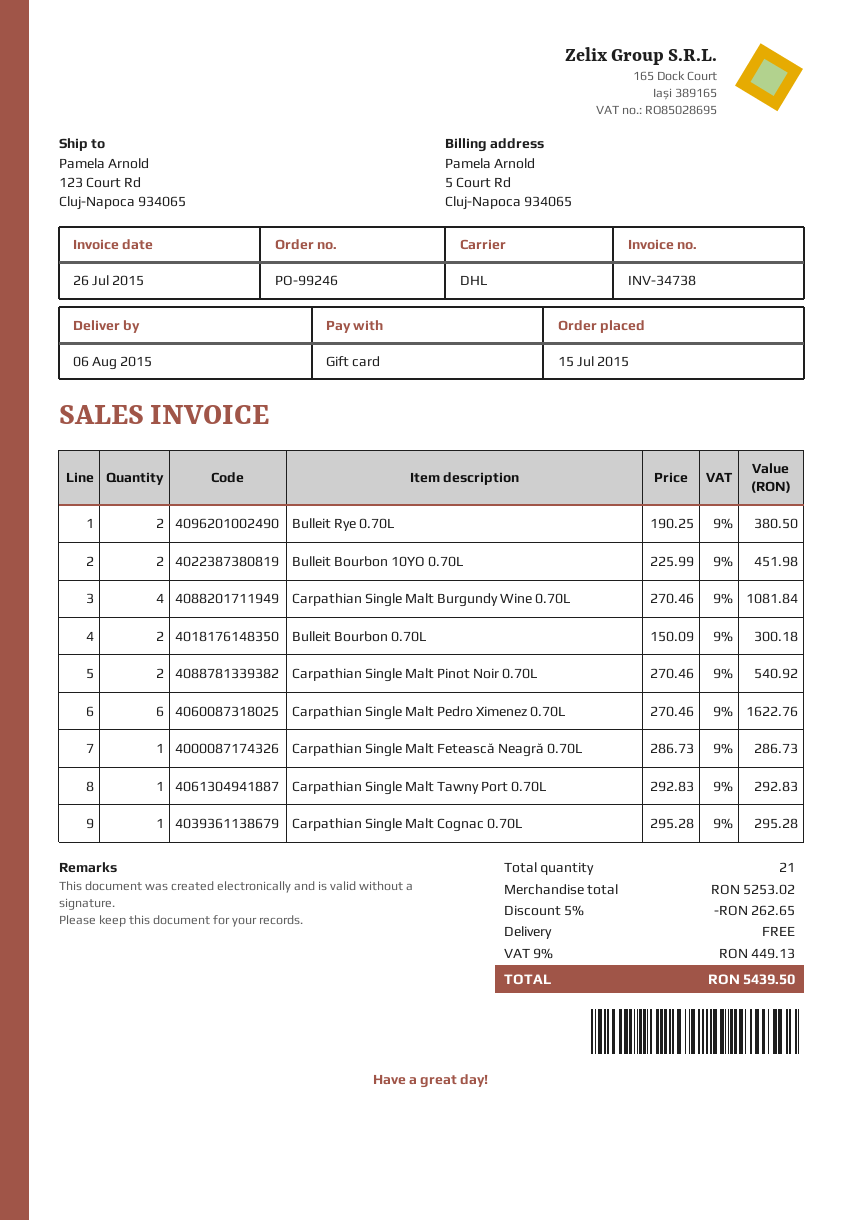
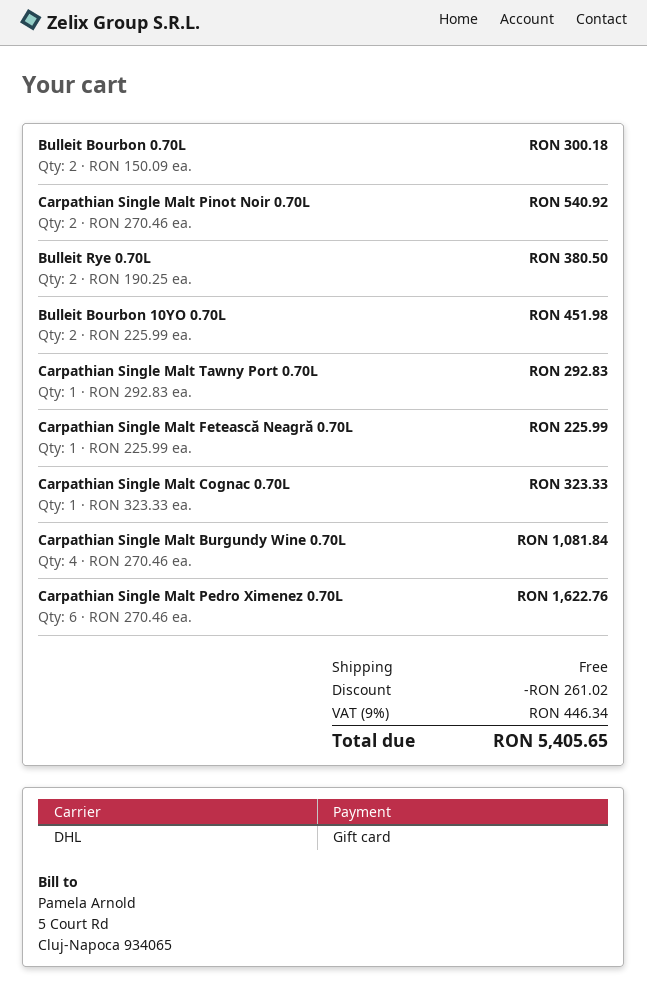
Carpathian Single Malt Fetească Neagră 0.70L: 1 x 286.73 = 286.73 -> 1 x 225.99 = 225.99
Carpathian Single Malt Cognac 0.70L: 1 x 295.28 = 295.28 -> 1 x 323.33 = 323.33
discount: 262.65 -> 261.02
tax: 9% = 449.13 -> 9% = 446.34
total: 5439.50 -> 5405.65

